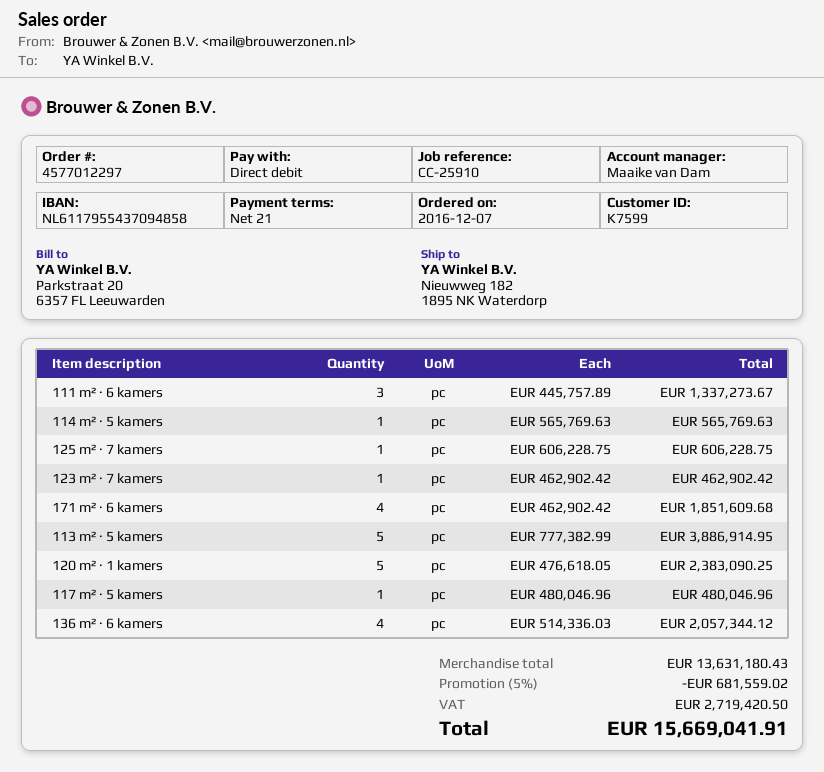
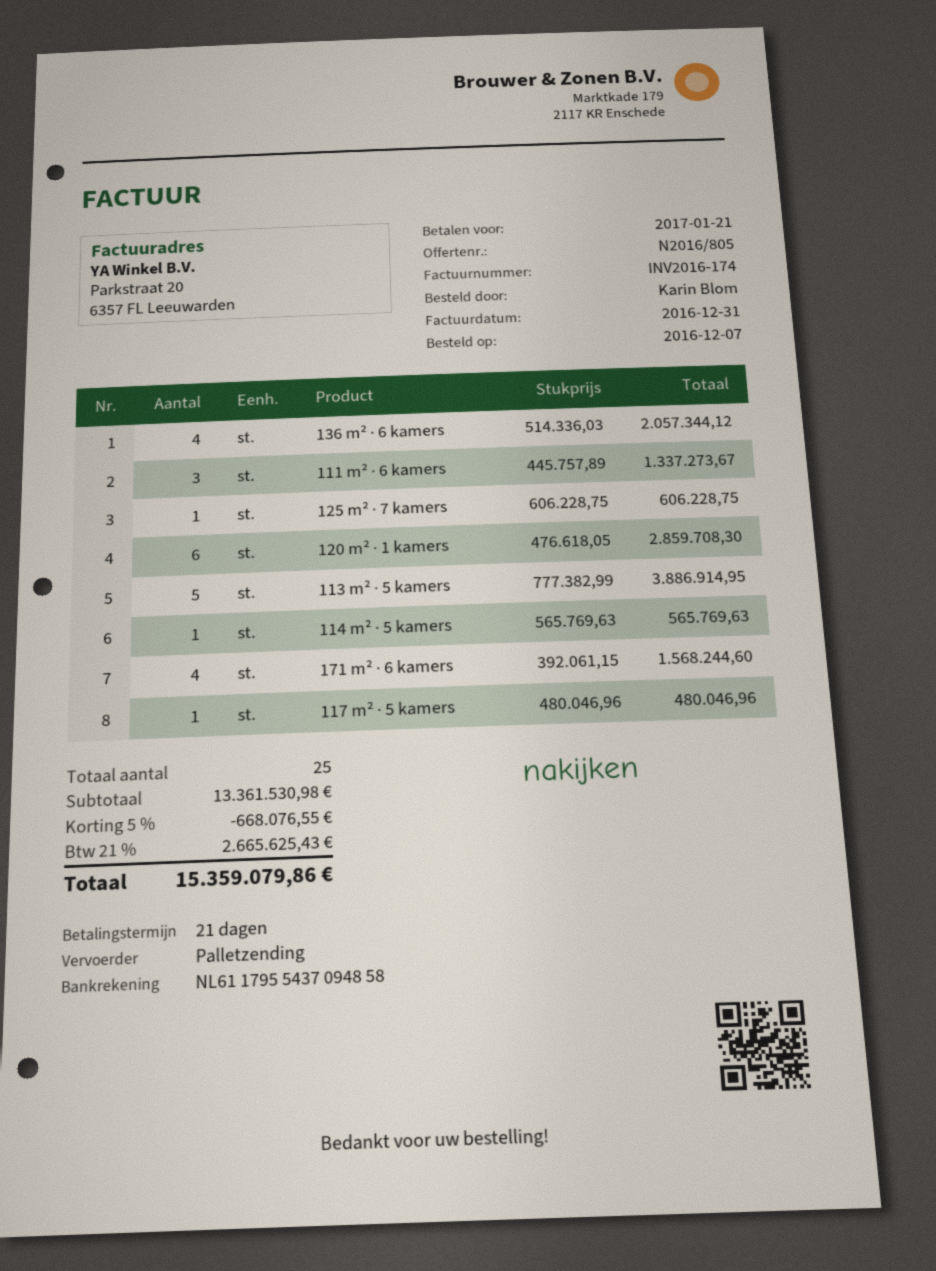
123 m² · 7 kamers: 1 x 462902.42 = 462902.42 -> none
171 m² · 6 kamers: 4 x 462902.42 = 1851609.68 -> 4 x 392061.15 = 1568244.60
120 m² · 1 kamers: 5 x 476618.05 = 2383090.25 -> 6 x 476618.05 = 2859708.30
subtotal: 13631180.43 -> 13361530.98
discount: 5% = 681559.02 -> 5% = 668076.55
tax: 2719420.50 -> 2665625.43
total: 15669041.91 -> 15359079.86

